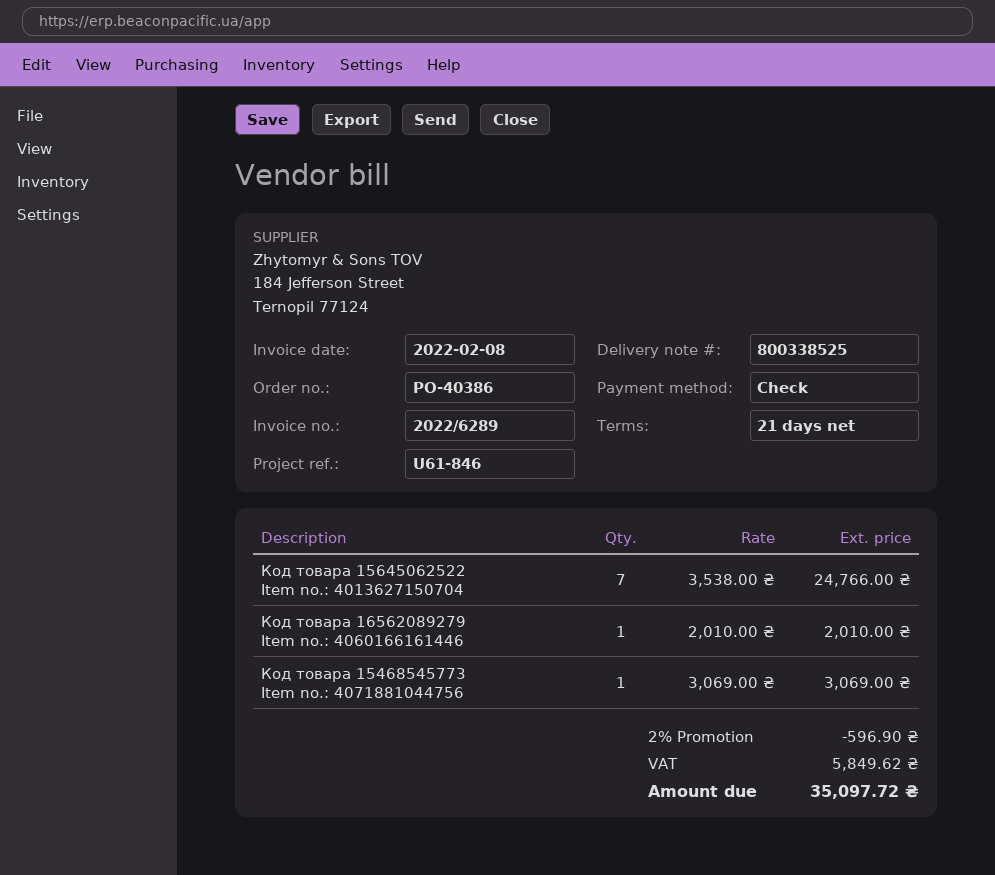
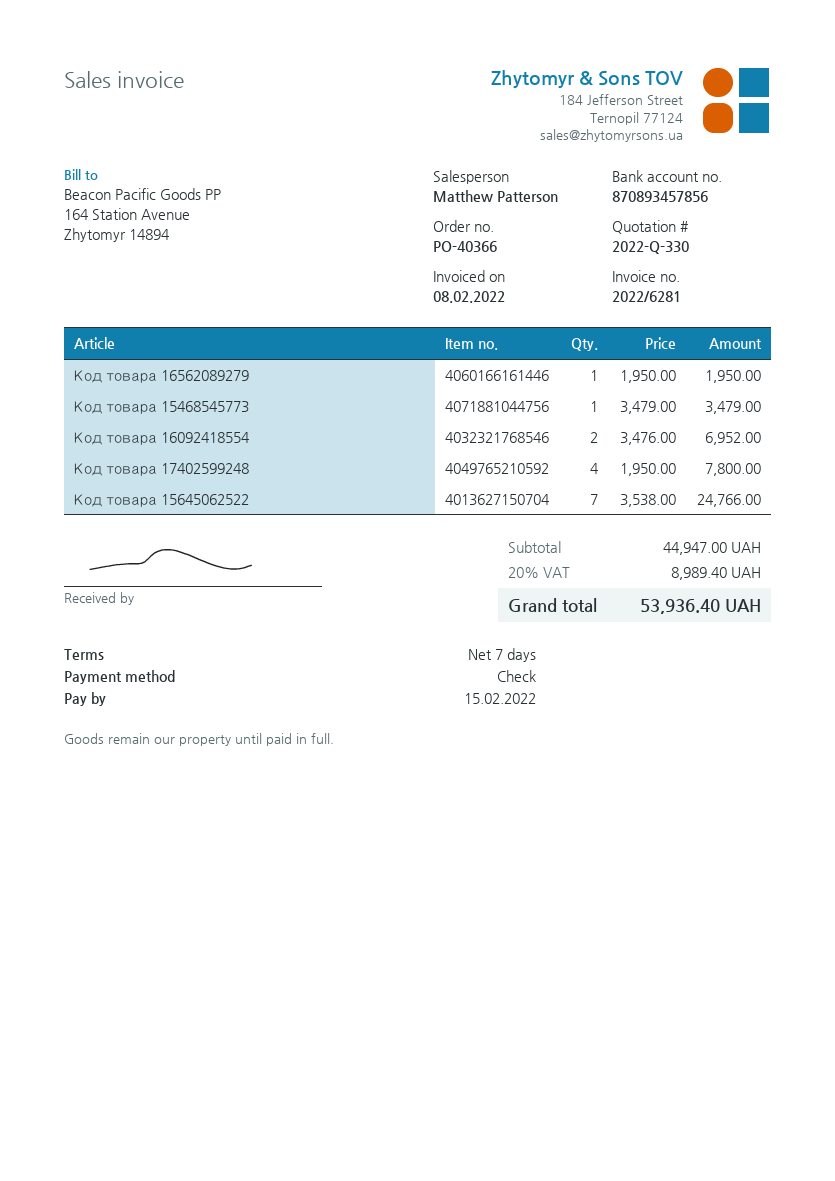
order number: PO-40386 -> PO-40366
invoice number: 2022/6289 -> 2022/6281
payment terms: 21 days -> 7 days
Код товара 16562089279: 1 x 2010.00 = 2010.00 -> 1 x 1950.00 = 1950.00
Код товара 15468545773: 1 x 3069.00 = 3069.00 -> 1 x 3479.00 = 3479.00
Код товара 16092418554: none -> 2 x 3476.00 = 6952.00
Код товара 17402599248: none -> 4 x 1950.00 = 7800.00
discount: 2% = 596.90 -> none
tax: 5849.62 -> 8989.40
total: 35097.72 -> 53936.40

